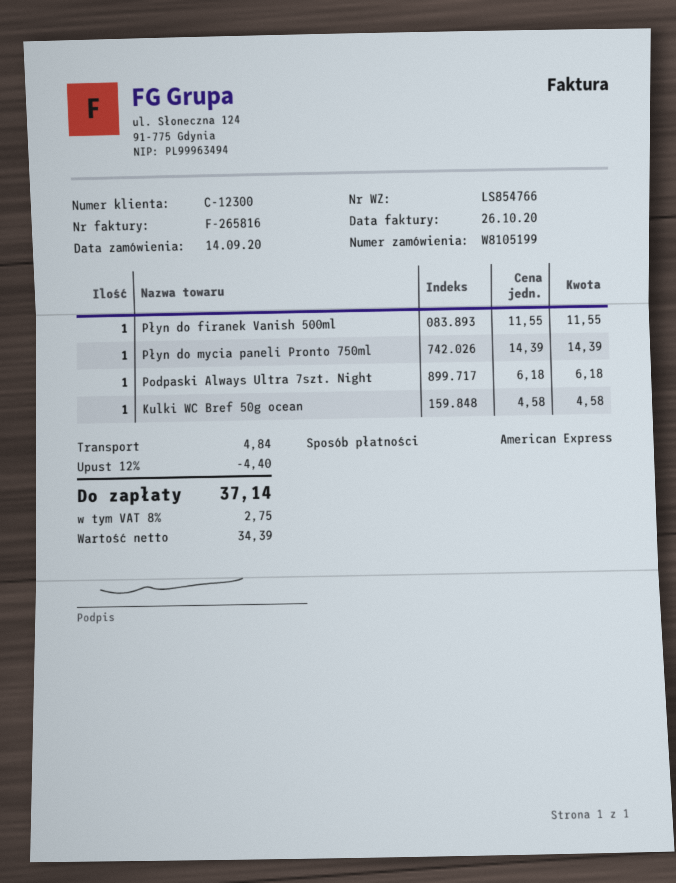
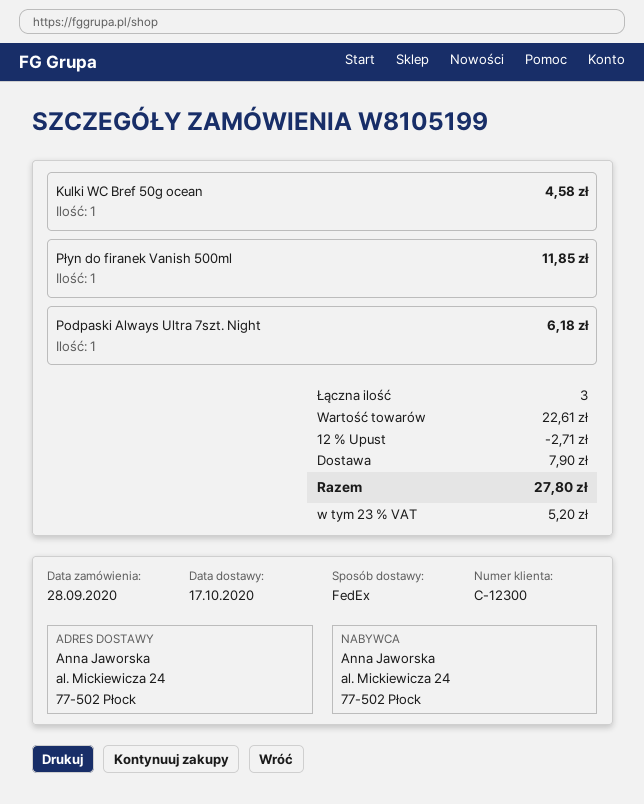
order date: 2020-09-14 -> 2020-09-28
Płyn do firanek Vanish 500ml: 1 for 11.55 -> 1 for 11.85
Płyn do mycia paneli Pronto 750ml: 1 for 14.39 -> none
discount: 12% = 4.40 -> 12% = 2.71
shipping: 4.84 -> 7.90
tax: 8% = 2.75 -> 23% = 5.20
total: 37.14 -> 27.80

